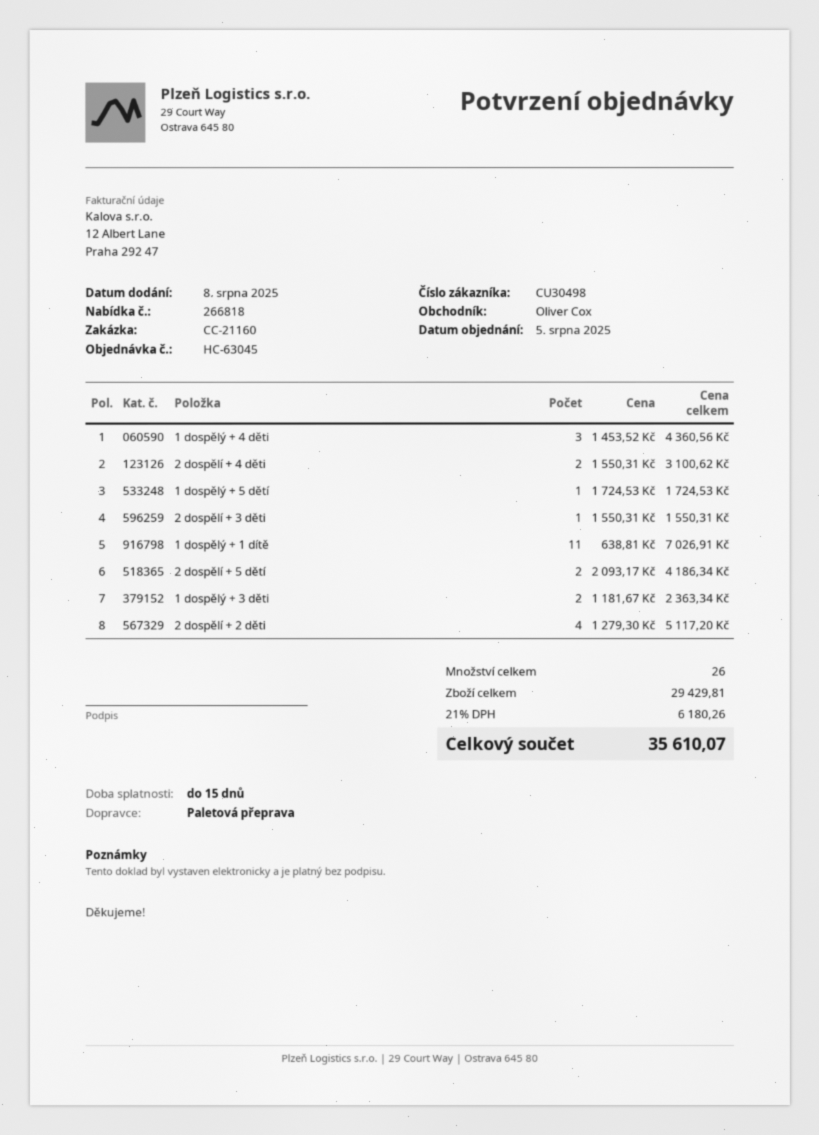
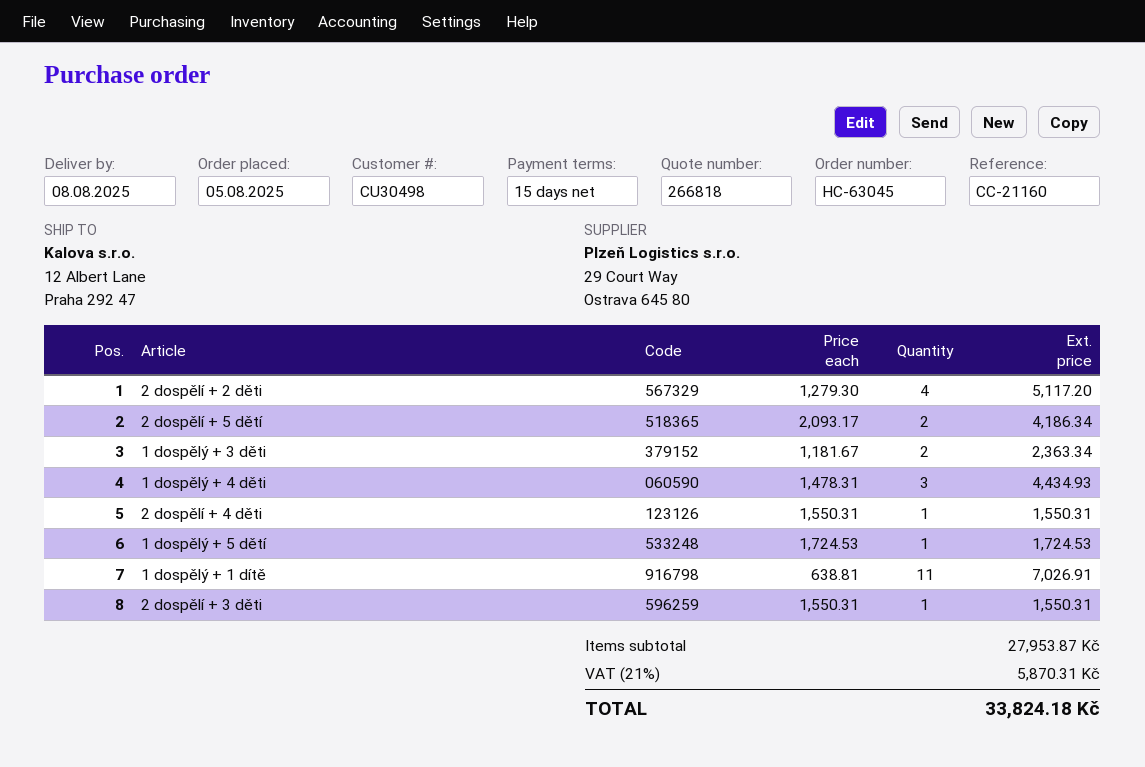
1 dospělý + 4 děti: 3 x 1453.52 = 4360.56 -> 3 x 1478.31 = 4434.93
2 dospělí + 4 děti: 2 x 1550.31 = 3100.62 -> 1 x 1550.31 = 1550.31
subtotal: 29429.81 -> 27953.87
tax: 21% = 6180.26 -> 21% = 5870.31
total: 35610.07 -> 33824.18

